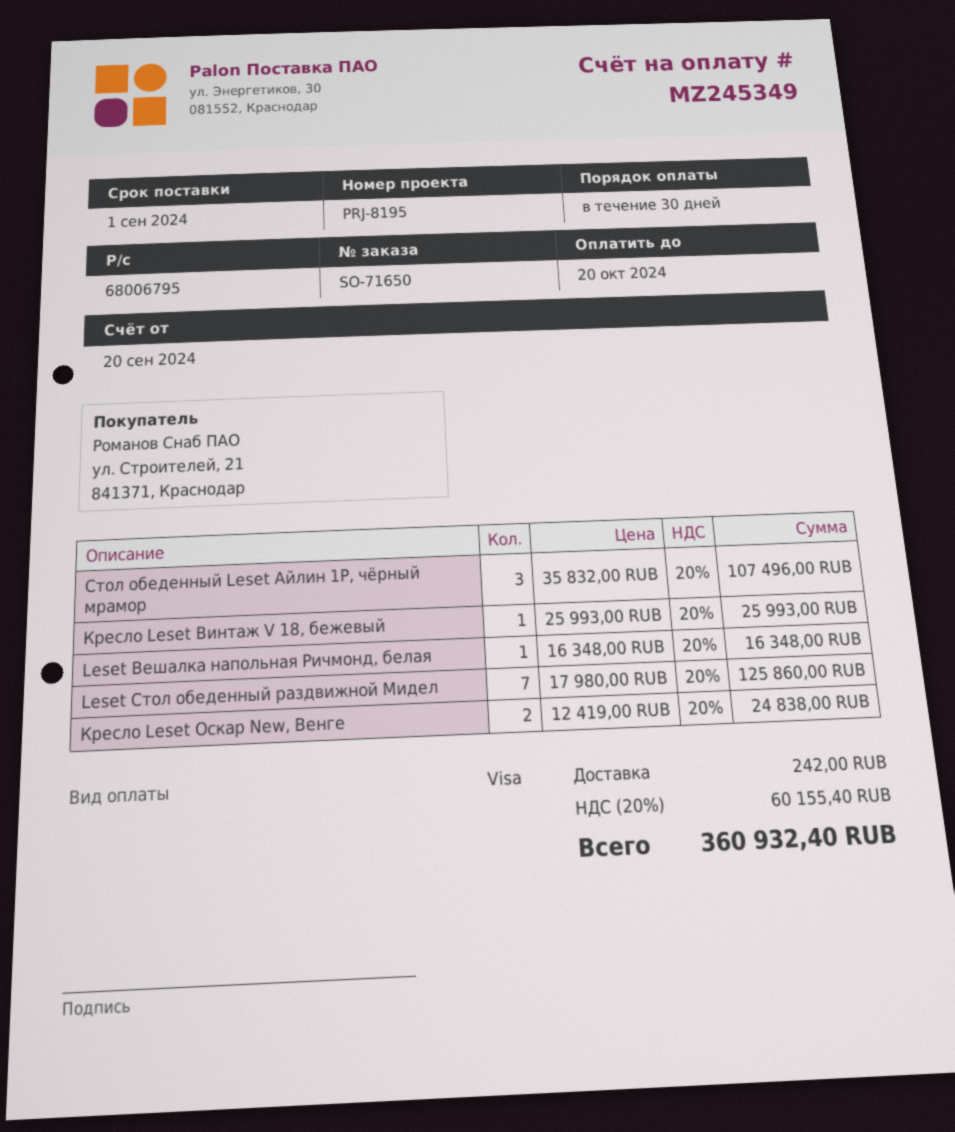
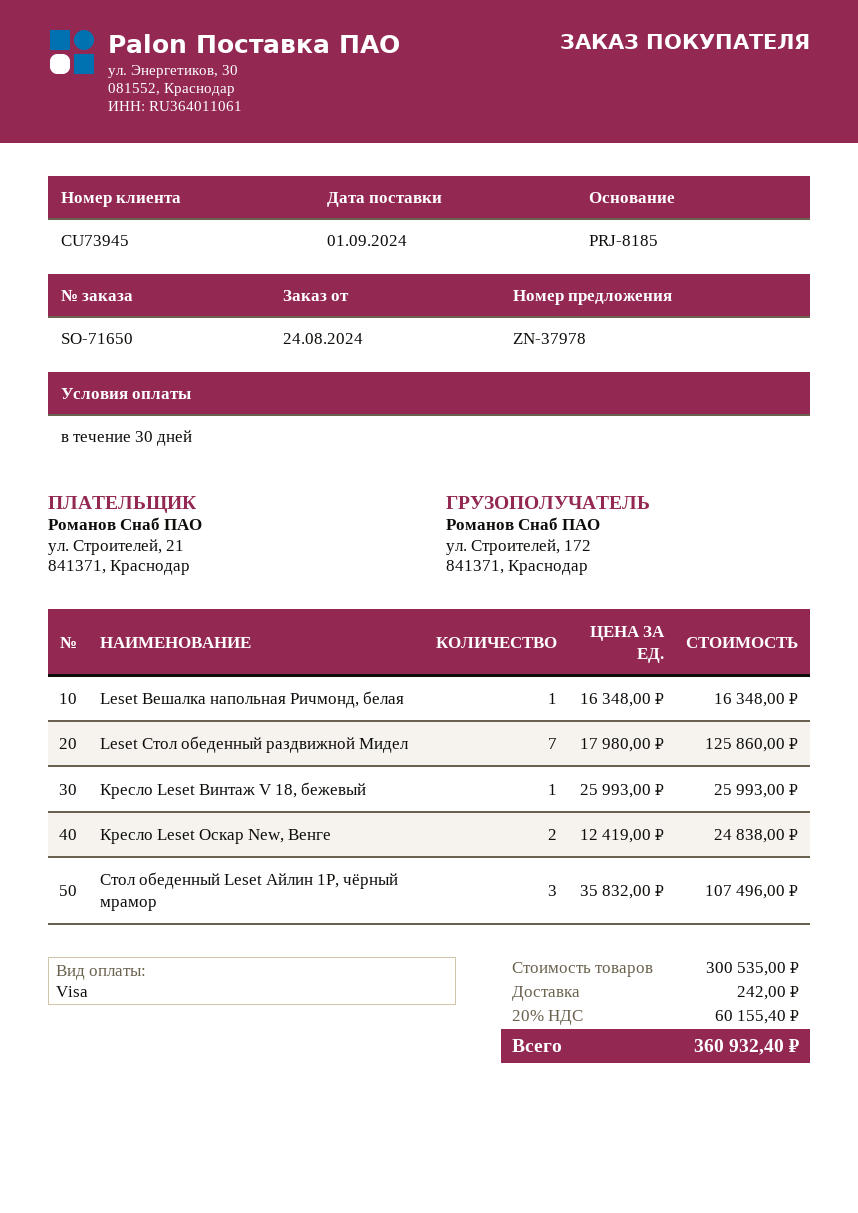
reference: PRJ-8195 -> PRJ-8185

